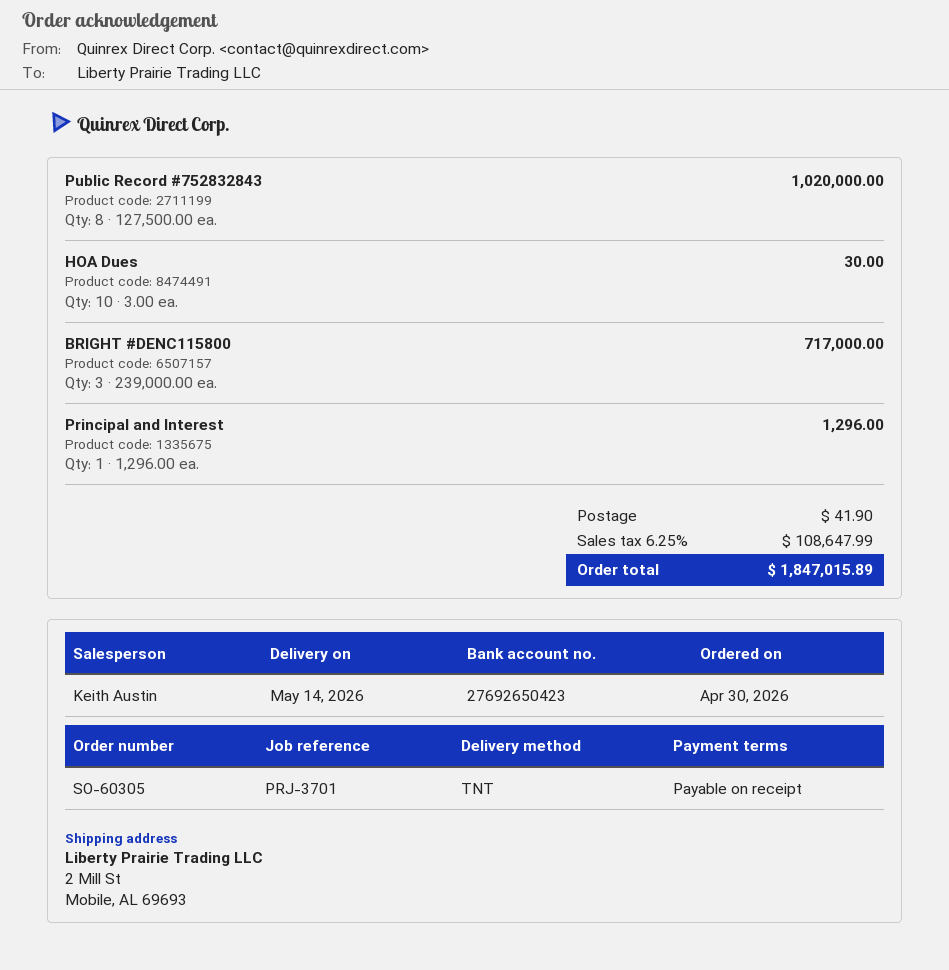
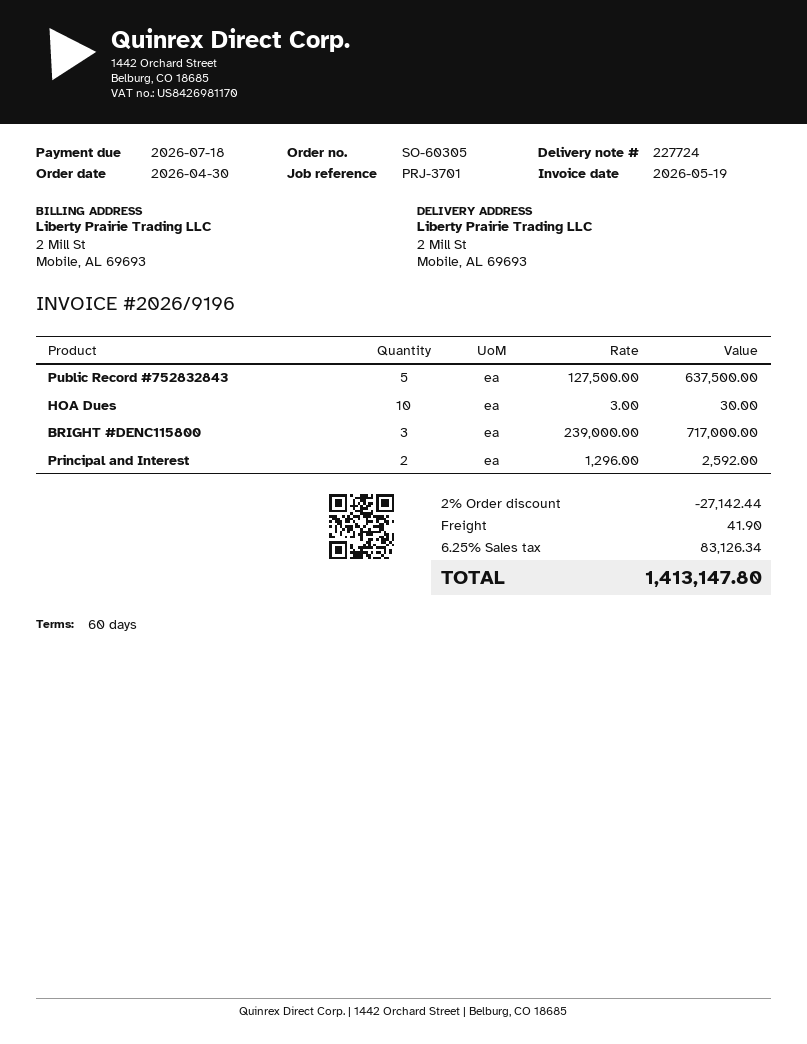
payment terms: on receipt -> 60 days
Public Record #752832843: 8 x 127500.00 = 1020000.00 -> 5 x 127500.00 = 637500.00
Principal and Interest: 1 x 1296.00 = 1296.00 -> 2 x 1296.00 = 2592.00
discount: none -> 2% = 27142.44
tax: 6.25% = 108647.99 -> 6.25% = 83126.34
total: 1847015.89 -> 1413147.80

